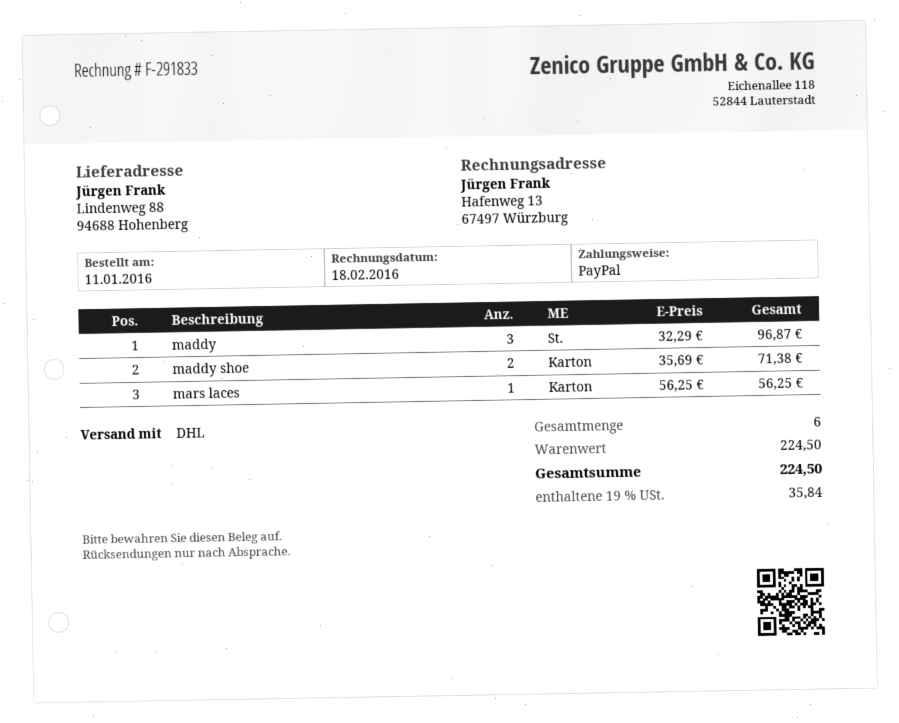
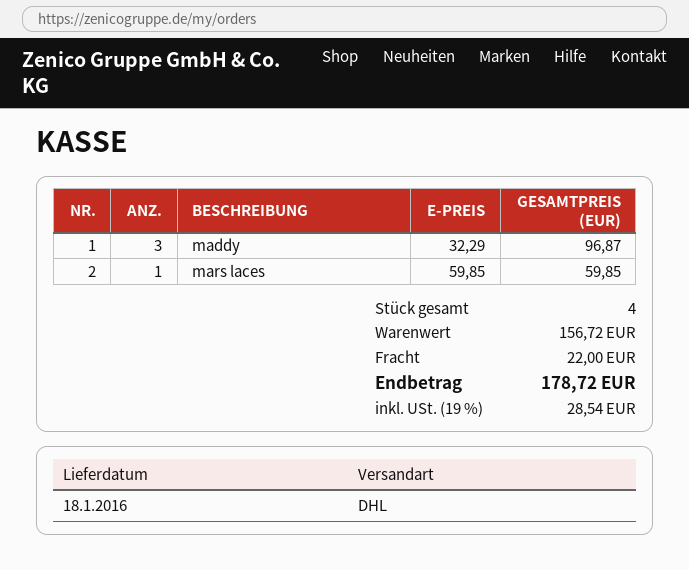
maddy shoe: 2 x 35.69 = 71.38 -> none
mars laces: 1 x 56.25 = 56.25 -> 1 x 59.85 = 59.85
total quantity: 6 -> 4
subtotal: 224.50 -> 156.72
shipping: none -> 22.00
tax: 19% = 35.84 -> 19% = 28.54
total: 224.50 -> 178.72

